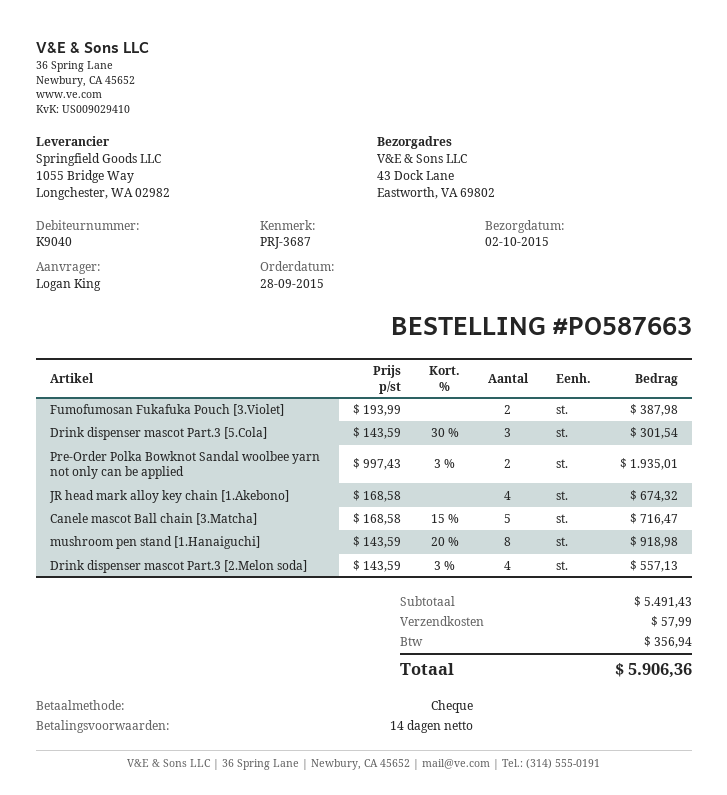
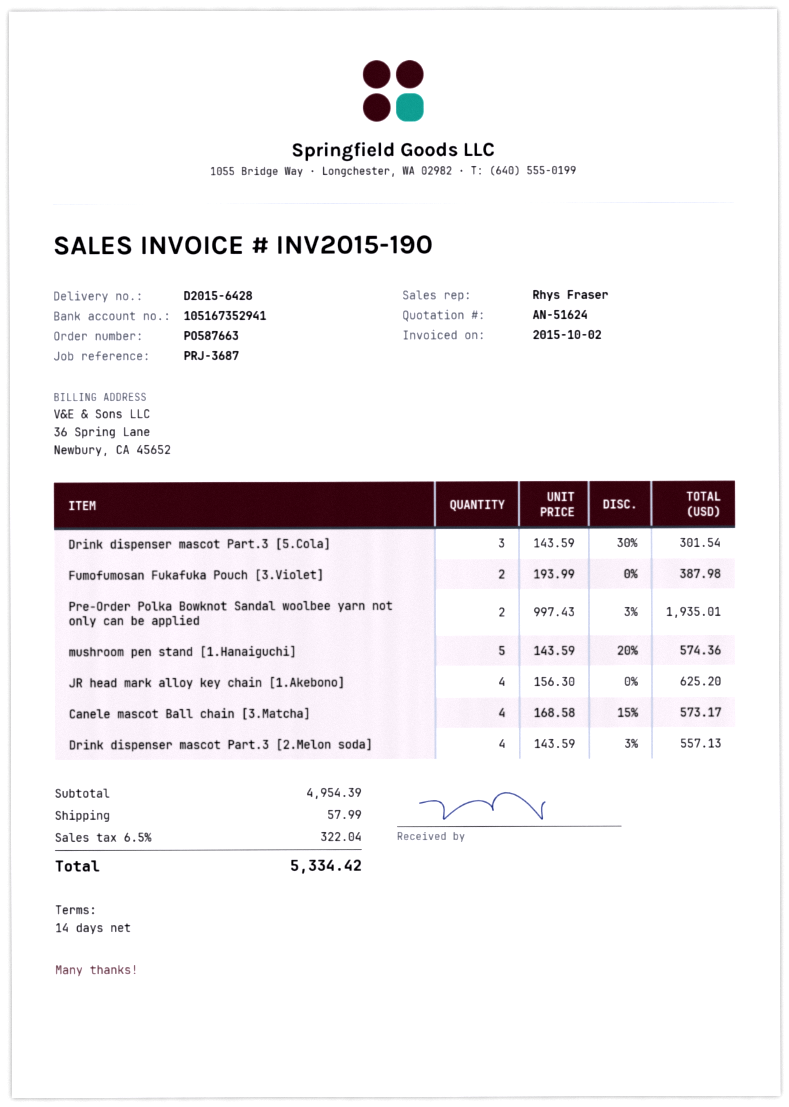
JR head mark alloy key chain [1.Akebono]: 4 x 168.58 = 674.32 -> 4 x 156.30 = 625.20
Canele mascot Ball chain [3.Matcha]: 5 x 168.58 - 15% = 716.47 -> 4 x 168.58 - 15% = 573.17
mushroom pen stand [1.Hanaiguchi]: 8 x 143.59 - 20% = 918.98 -> 5 x 143.59 - 20% = 574.36
subtotal: 5491.43 -> 4954.39
tax: 356.94 -> 322.04
total: 5906.36 -> 5334.42

